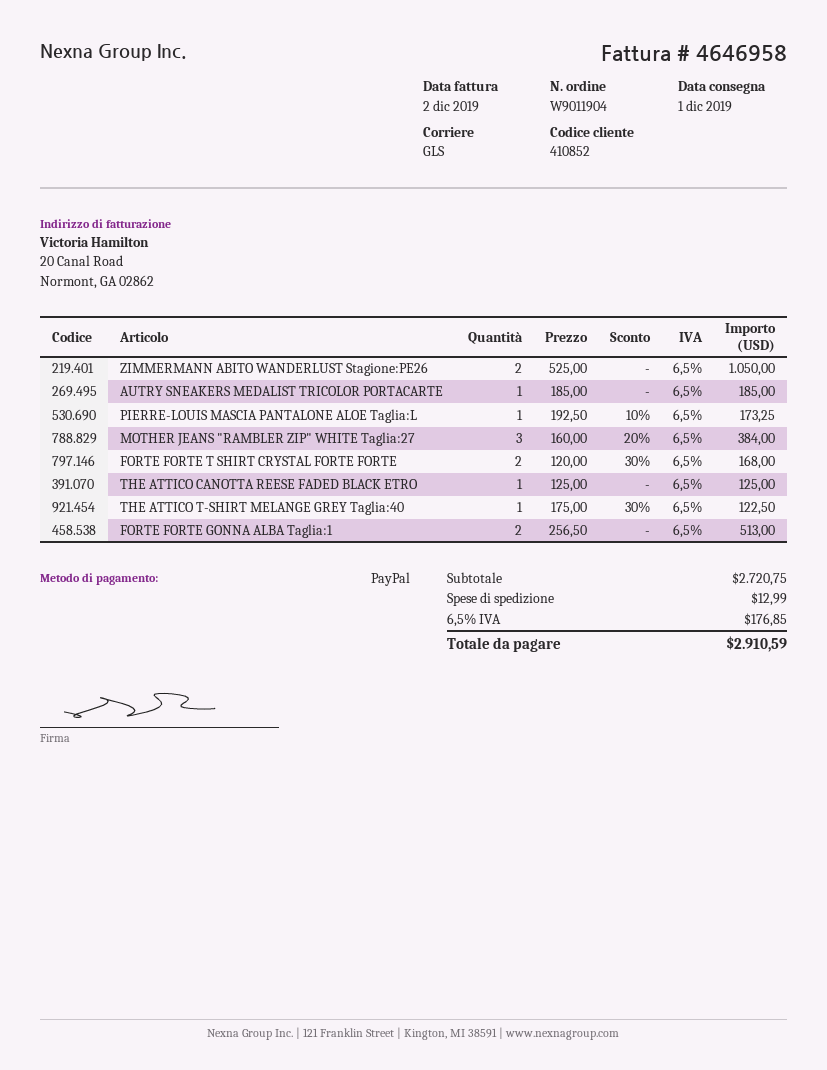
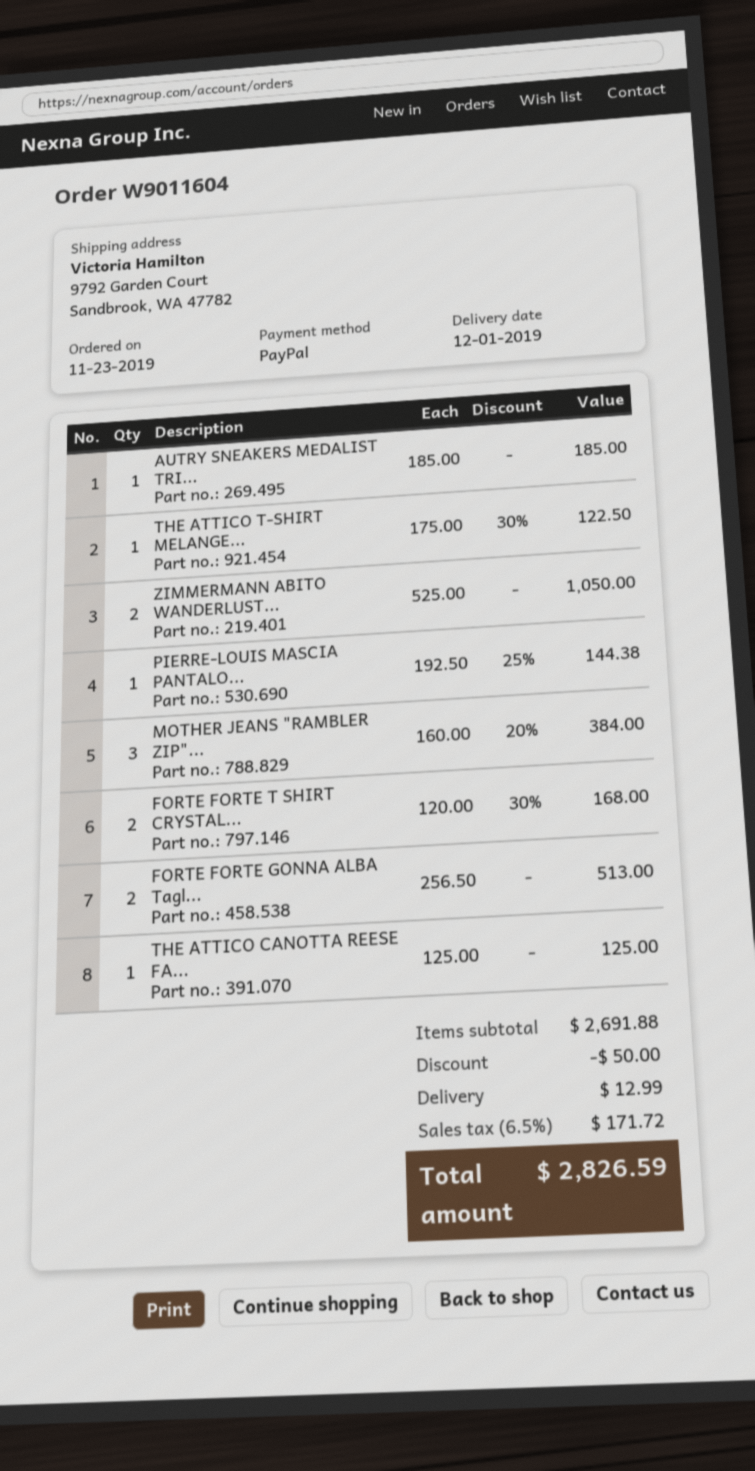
order number: W9011904 -> W9011604
PIERRE-LOUIS MASCIA PANTALONE ALOE Taglia:L: 1 x 192.50 - 10% = 173.25 -> 1 x 192.50 - 25% = 144.38
subtotal: 2720.75 -> 2691.88
discount: none -> 50.00
tax: 6.5% = 176.85 -> 6.5% = 171.72
total: 2910.59 -> 2826.59

